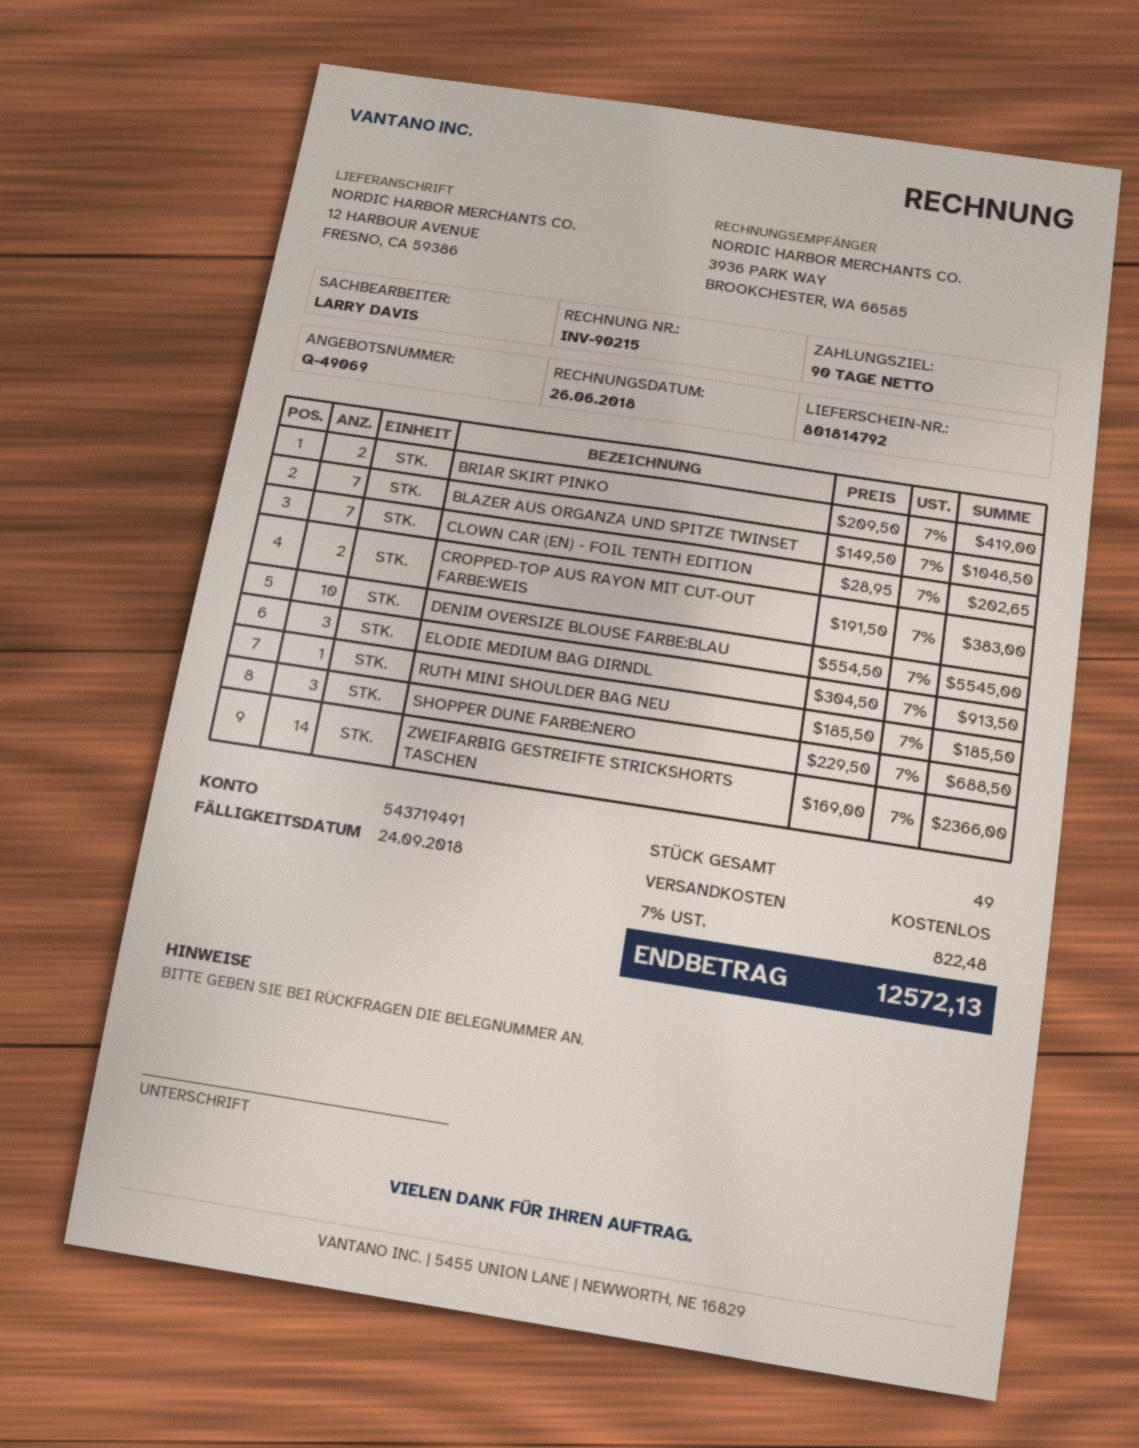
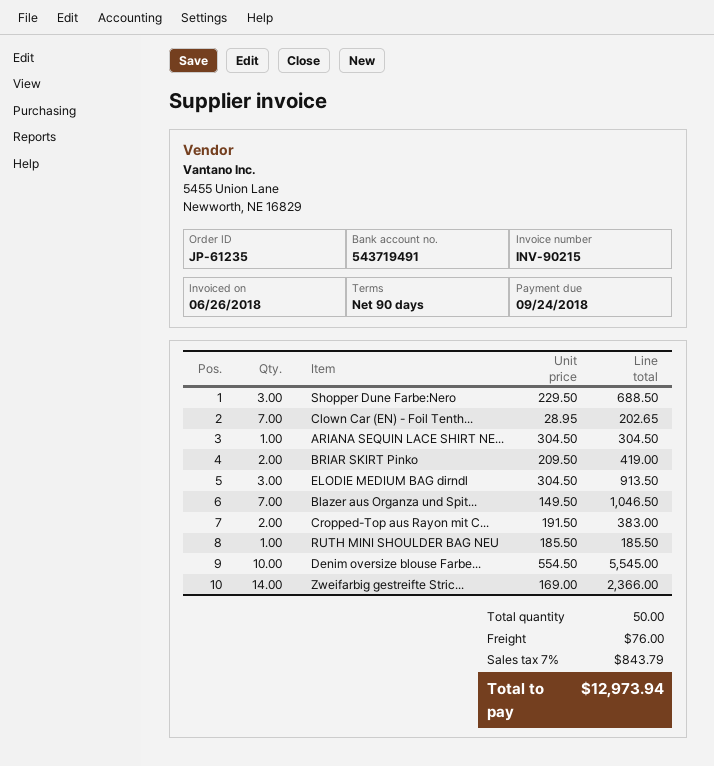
ARIANA SEQUIN LACE SHIRT NE...: none -> 1 x 304.50 = 304.50
total quantity: 49 -> 50
shipping: 0.00 -> 76.00
tax: 7% = 822.48 -> 7% = 843.79
total: 12572.13 -> 12973.94

